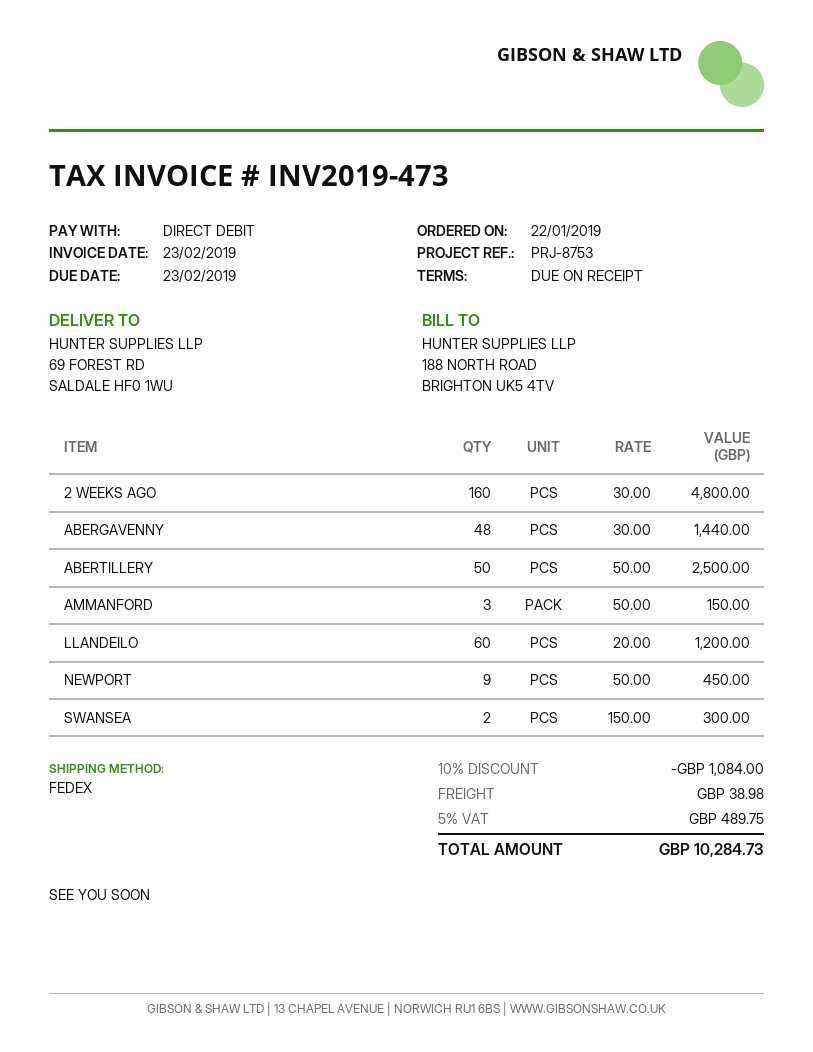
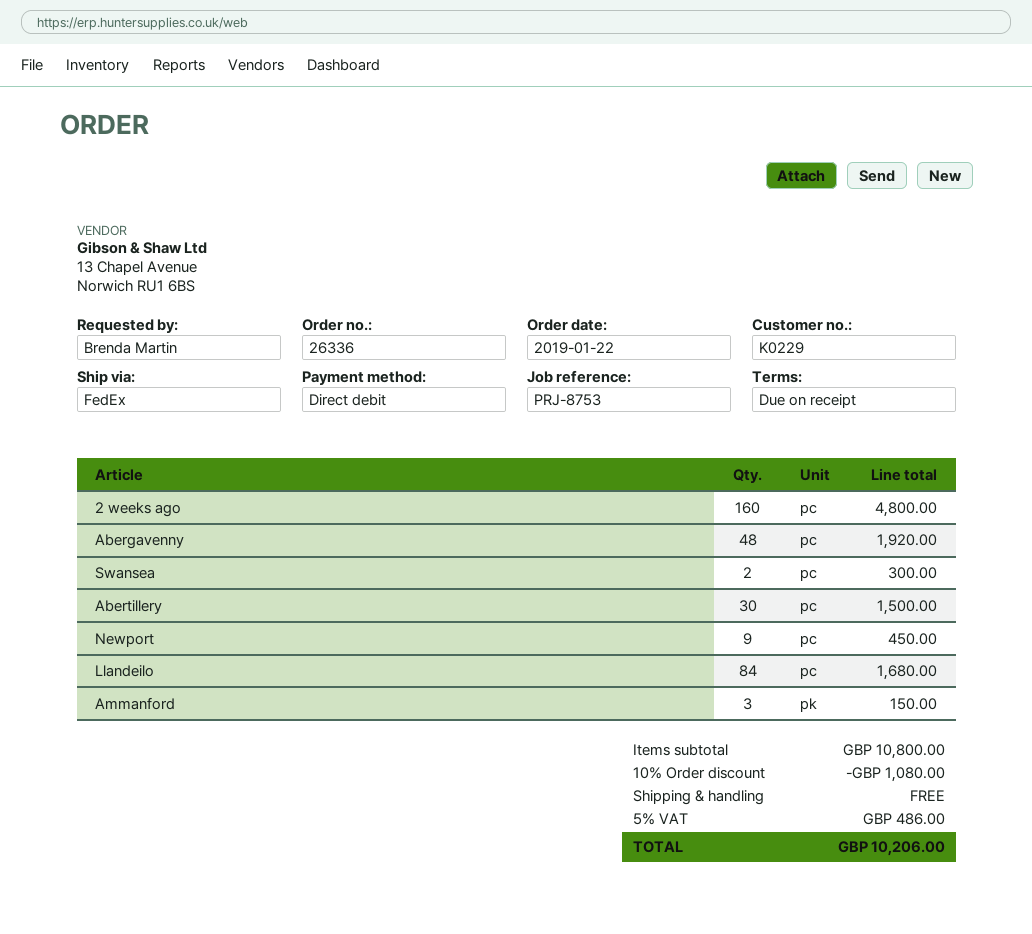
ABERGAVENNY: 48 for 1440.00 -> 48 for 1920.00
ABERTILLERY: 50 for 2500.00 -> 30 for 1500.00
LLANDEILO: 60 for 1200.00 -> 84 for 1680.00
discount: 10% = 1084.00 -> 10% = 1080.00
shipping: 38.98 -> 0.00
tax: 5% = 489.75 -> 5% = 486.00
total: 10284.73 -> 10206.00

